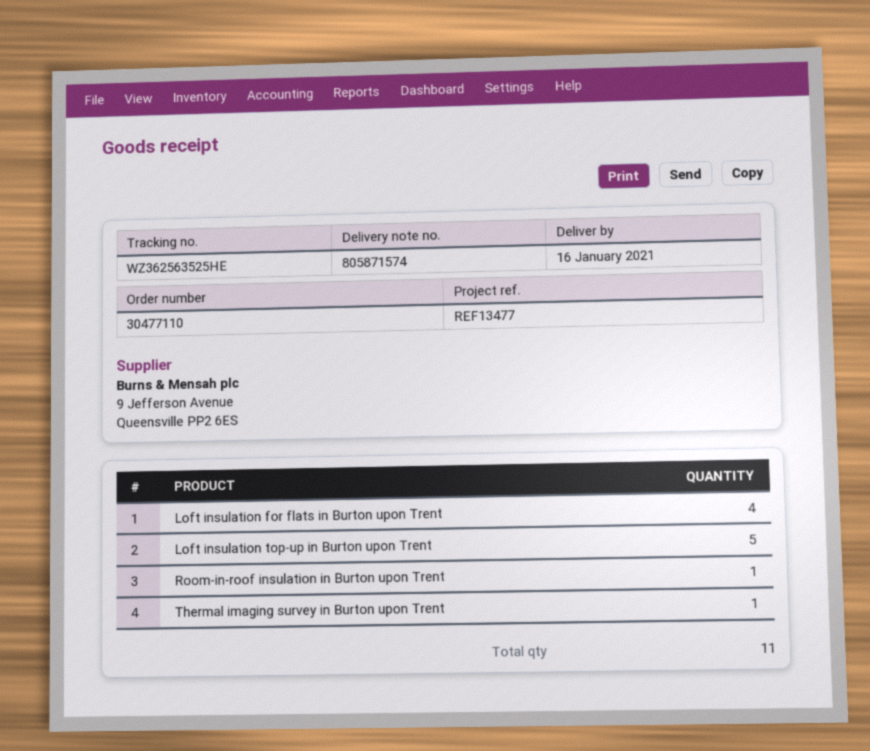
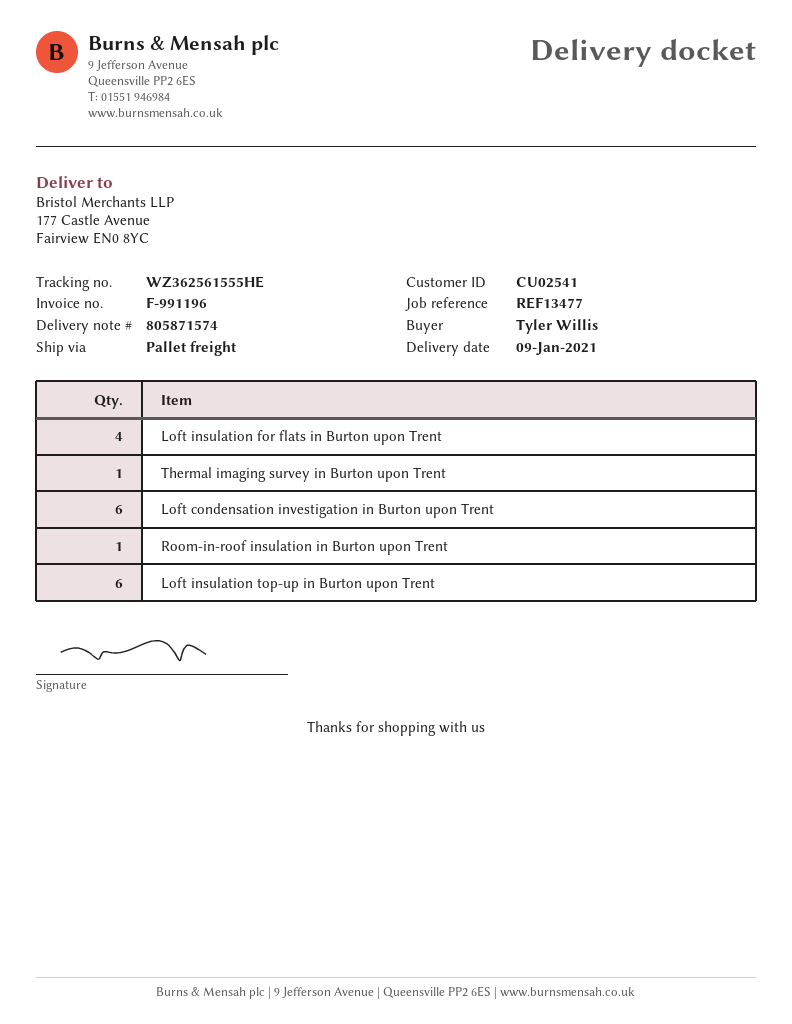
delivery date: 2021-01-16 -> 2021-01-09
tracking number: WZ362563525HE -> WZ362561555HE
Loft insulation top-up in Burton upon Trent: 5 -> 6
Loft condensation investigation in Burton upon Trent: none -> 6

